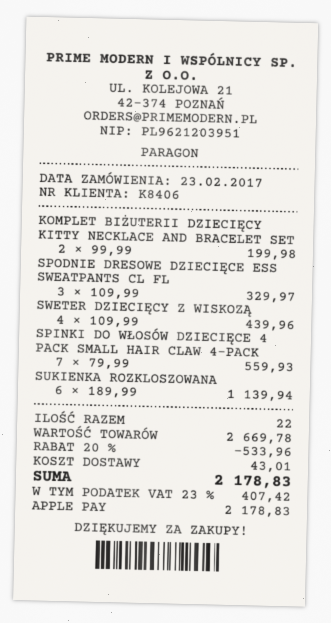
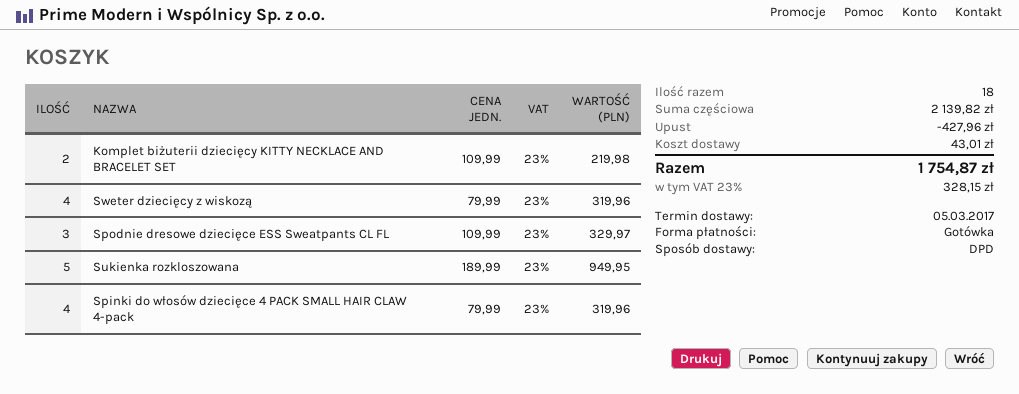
payment method: Apple Pay -> cash
KOMPLET BIŻUTERII DZIECIĘCY KITTY NECKLACE AND BRACELET SET: 2 x 99.99 = 199.98 -> 2 x 109.99 = 219.98
SWETER DZIECIĘCY Z WISKOZĄ: 4 x 109.99 = 439.96 -> 4 x 79.99 = 319.96
SPINKI DO WŁOSÓW DZIECIĘCE 4 PACK SMALL HAIR CLAW 4-PACK: 7 x 79.99 = 559.93 -> 4 x 79.99 = 319.96
SUKIENKA ROZKLOSZOWANA: 6 x 189.99 = 1139.94 -> 5 x 189.99 = 949.95
total quantity: 22 -> 18
subtotal: 2669.78 -> 2139.82
discount: 533.96 -> 427.96
tax: 23% = 407.42 -> 23% = 328.15
total: 2178.83 -> 1754.87

